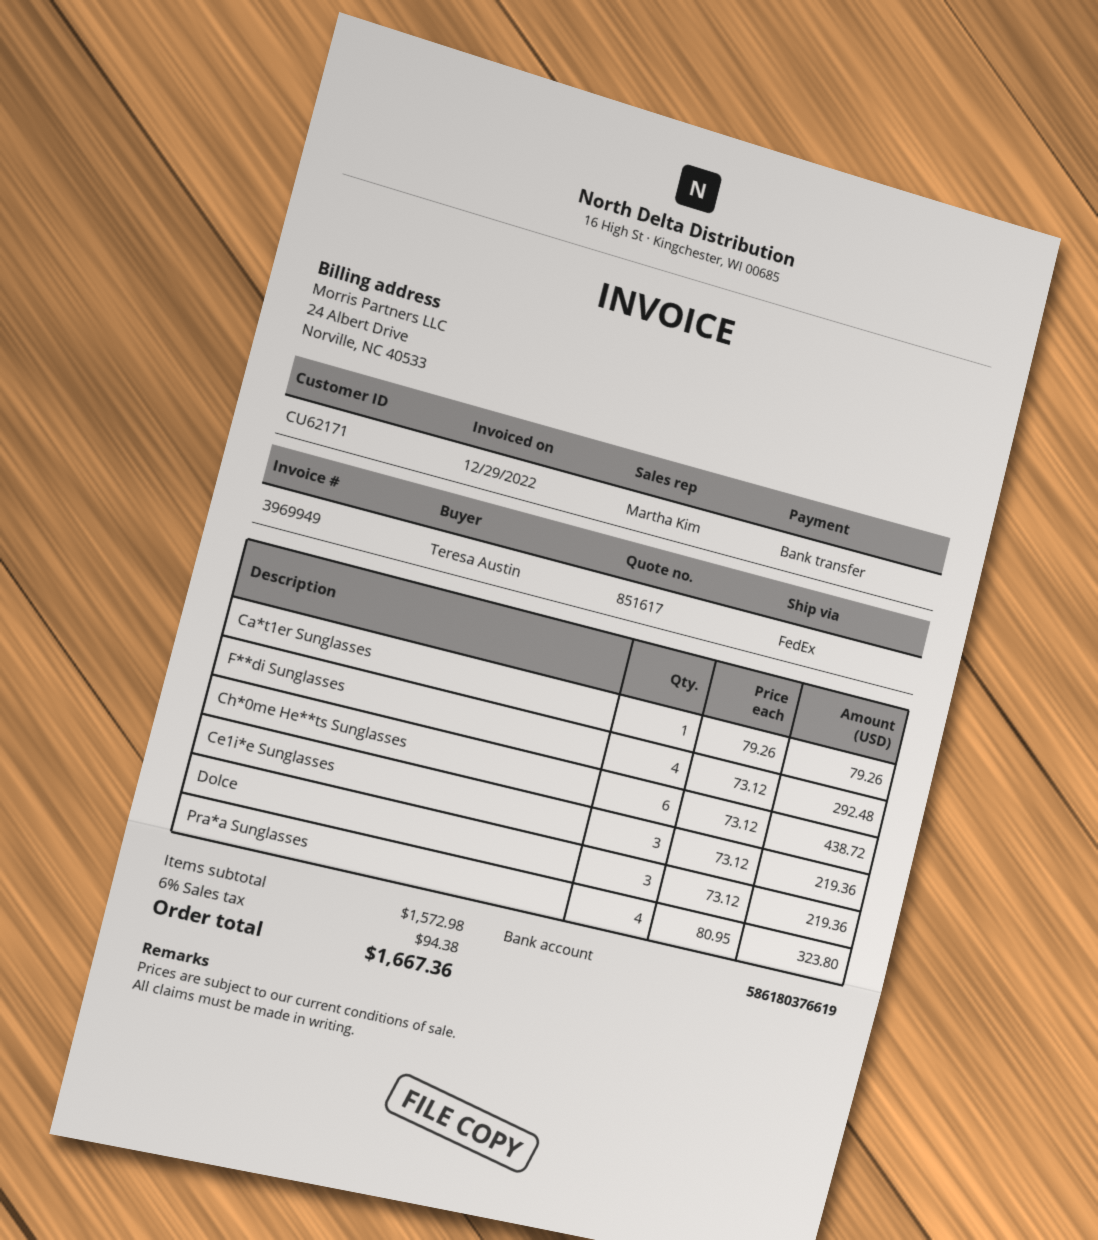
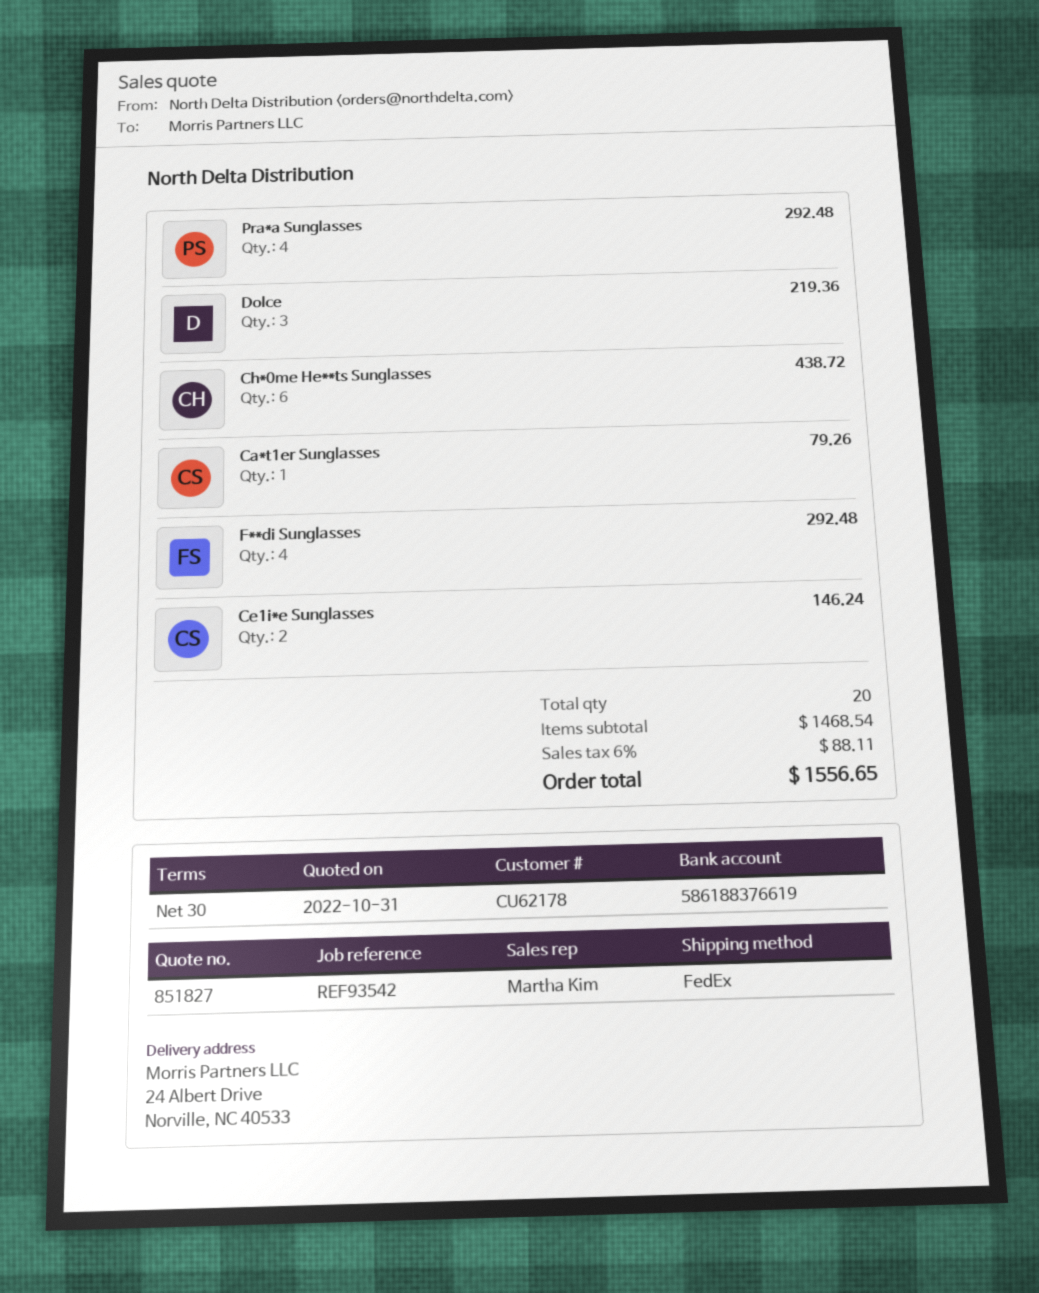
quote number: 851617 -> 851827
customer number: CU62171 -> CU62178
bank account: 586180376619 -> 586188376619
Ce1i*e Sunglasses: 3 for 219.36 -> 2 for 146.24
Pra*a Sunglasses: 4 for 323.80 -> 4 for 292.48
subtotal: 1572.98 -> 1468.54
tax: 6% = 94.38 -> 6% = 88.11
total: 1667.36 -> 1556.65

